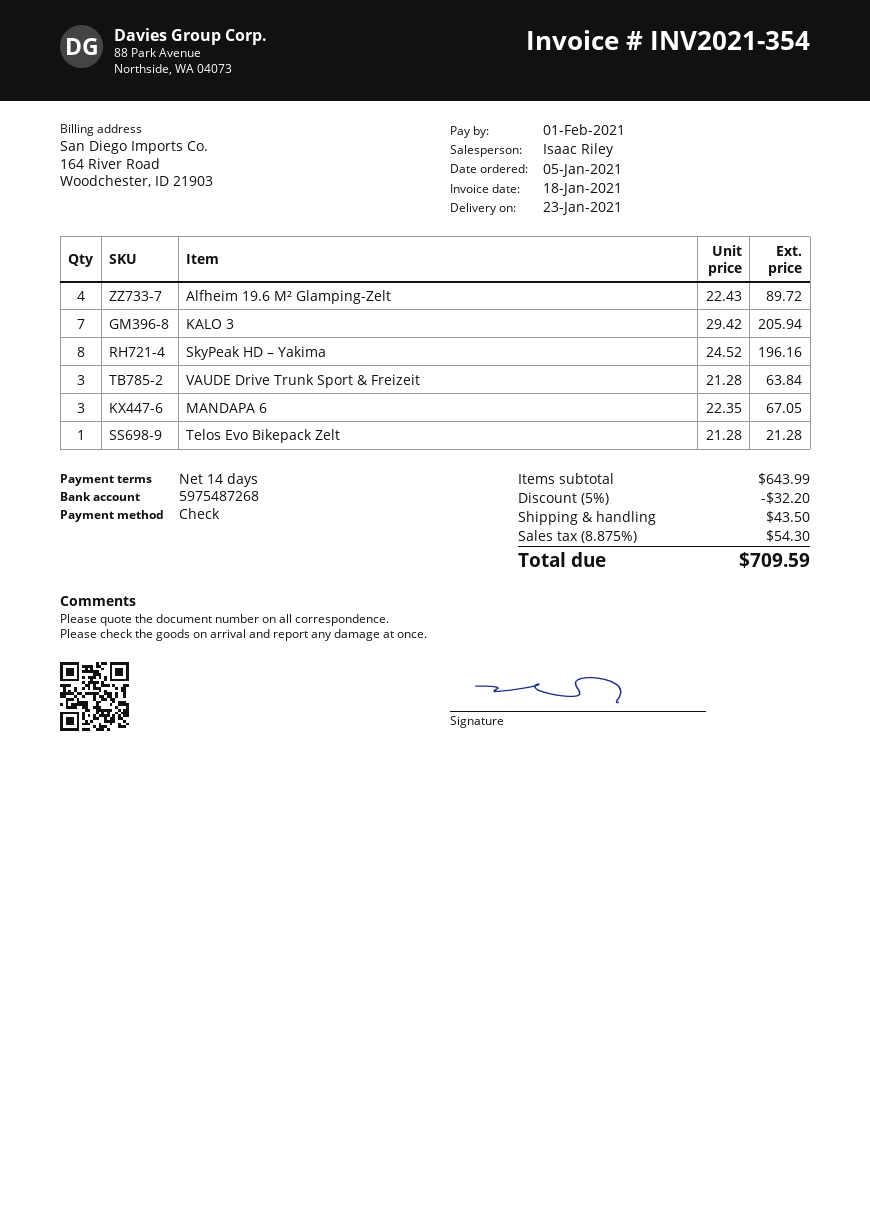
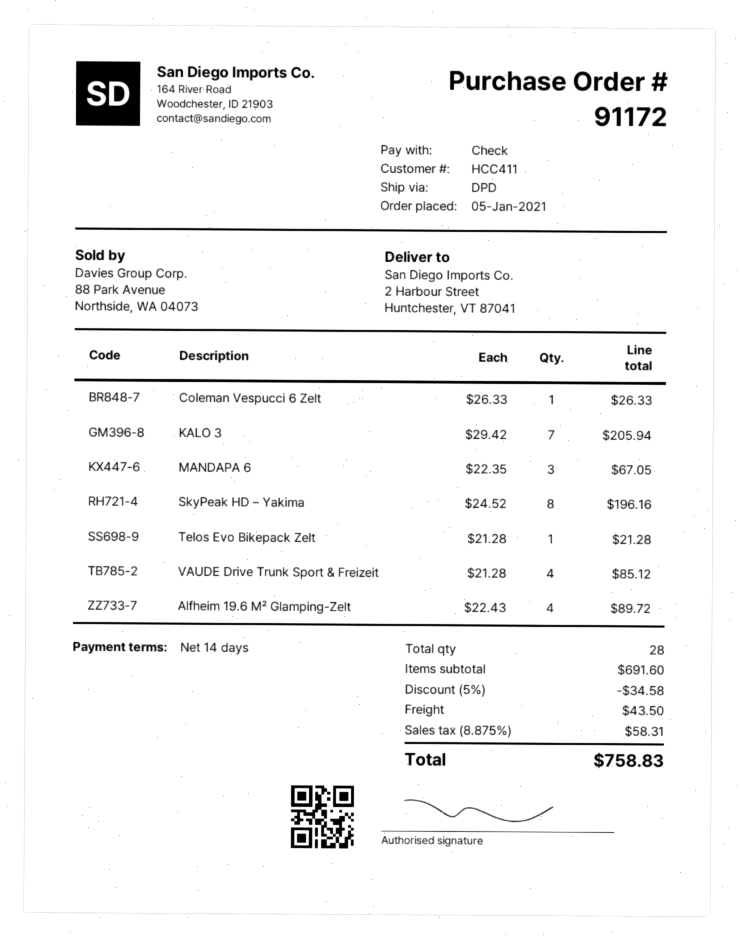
VAUDE Drive Trunk Sport & Freizeit: 3 x 21.28 = 63.84 -> 4 x 21.28 = 85.12
Coleman Vespucci 6 Zelt: none -> 1 x 26.33 = 26.33
subtotal: 643.99 -> 691.60
discount: 5% = 32.20 -> 5% = 34.58
tax: 8.875% = 54.30 -> 8.875% = 58.31
total: 709.59 -> 758.83

